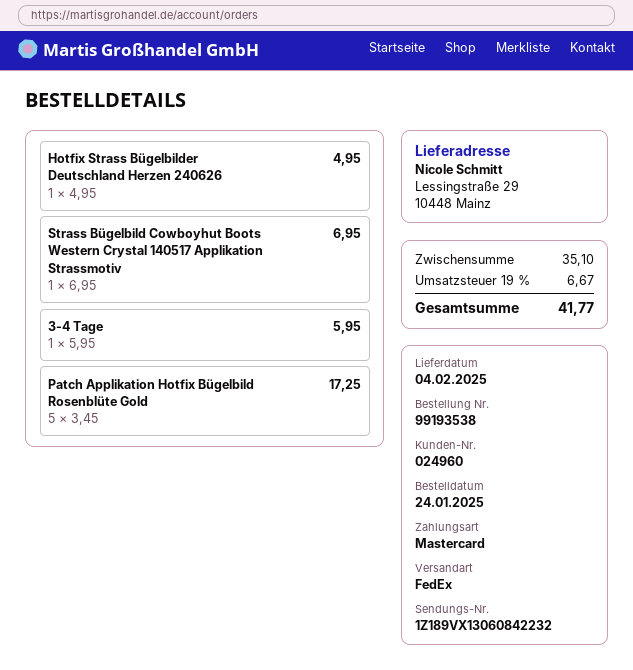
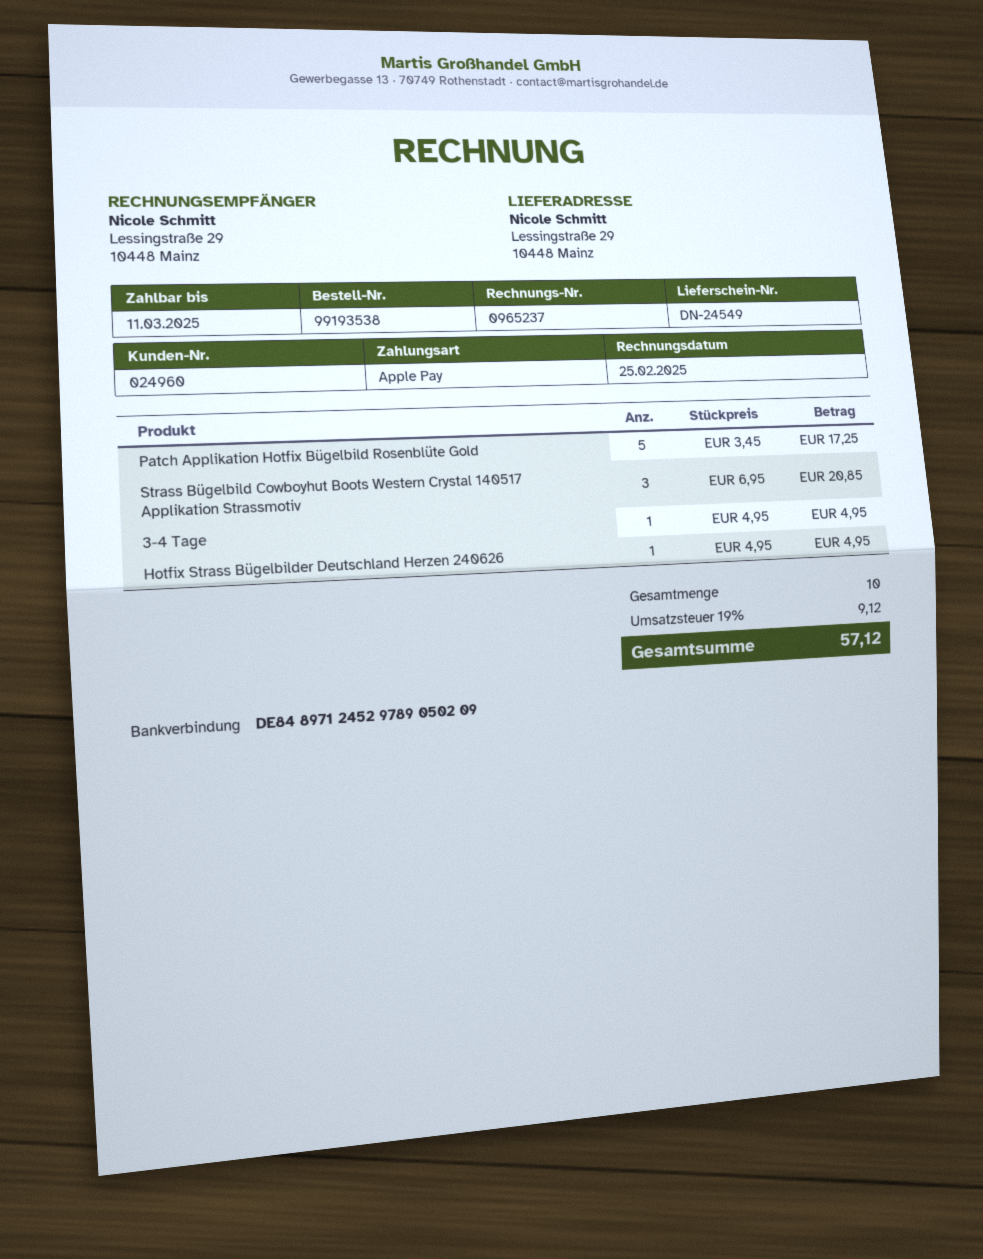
payment method: Mastercard -> Apple Pay
Strass Bügelbild Cowboyhut Boots Western Crystal 140517 Applikation Strassmotiv: 1 x 6.95 = 6.95 -> 3 x 6.95 = 20.85
3-4 Tage: 1 x 5.95 = 5.95 -> 1 x 4.95 = 4.95
tax: 19% = 6.67 -> 19% = 9.12
total: 41.77 -> 57.12

